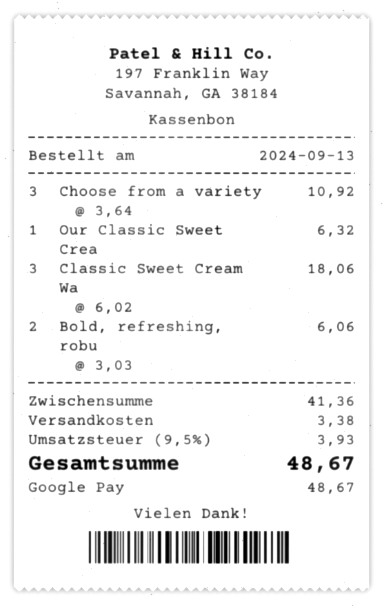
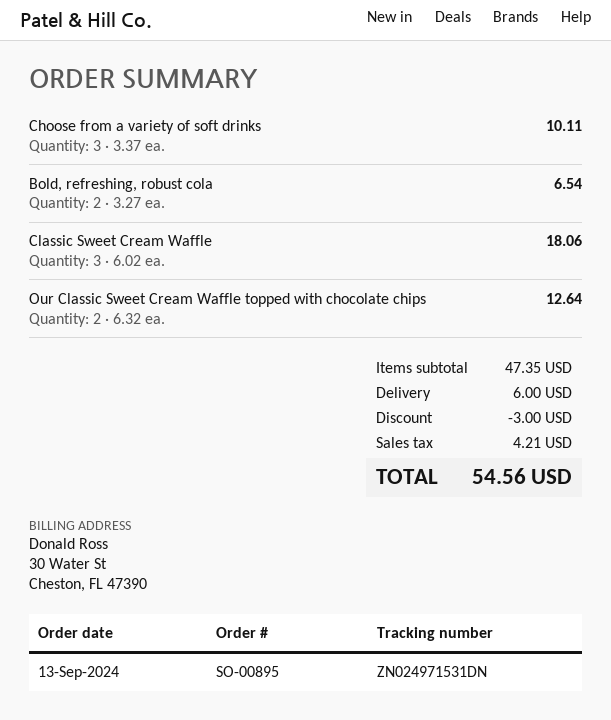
Choose from a variety: 3 x 3.64 = 10.92 -> 3 x 3.37 = 10.11
Our Classic Sweet Crea: 1 x 6.32 = 6.32 -> 2 x 6.32 = 12.64
Bold, refreshing, robu: 2 x 3.03 = 6.06 -> 2 x 3.27 = 6.54
subtotal: 41.36 -> 47.35
discount: none -> 3.00
shipping: 3.38 -> 6.00
tax: 3.93 -> 4.21
total: 48.67 -> 54.56

